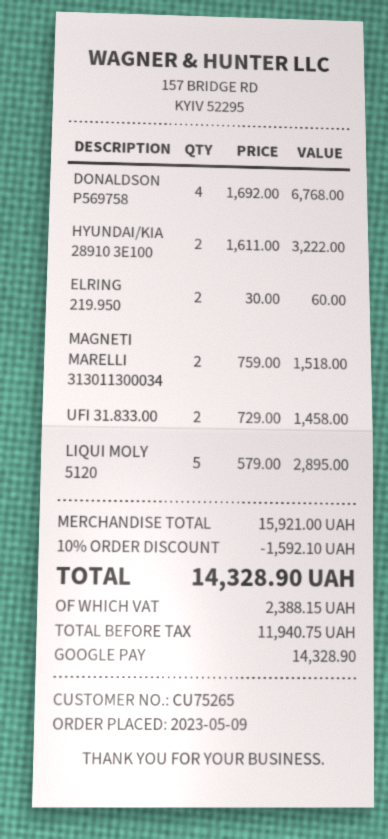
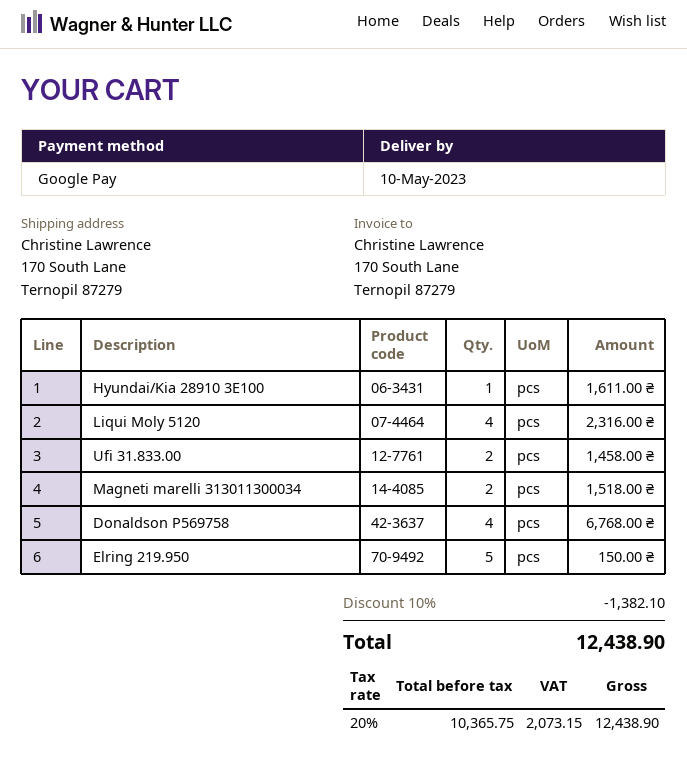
HYUNDAI/KIA 28910 3E100: 2 for 3222.00 -> 1 for 1611.00
ELRING 219.950: 2 for 60.00 -> 5 for 150.00
LIQUI MOLY 5120: 5 for 2895.00 -> 4 for 2316.00
discount: 10% = 1592.10 -> 10% = 1382.10
net: 11940.75 -> 10365.75
tax: 2388.15 -> 2073.15
total: 14328.90 -> 12438.90

